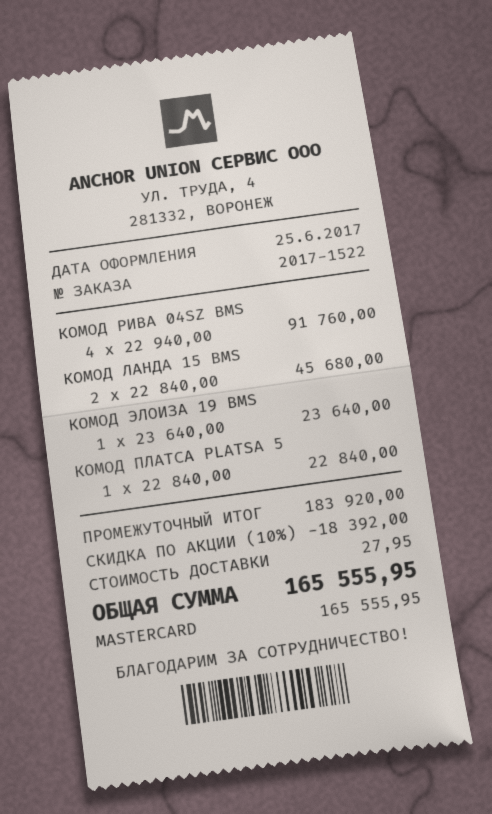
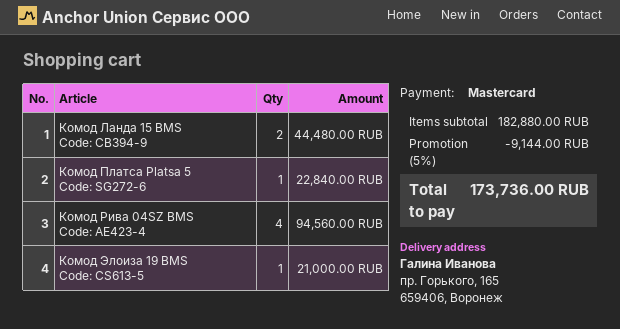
КОМОД РИВА 04SZ BMS: 4 for 91760.00 -> 4 for 94560.00
КОМОД ЛАНДА 15 BMS: 2 for 45680.00 -> 2 for 44480.00
КОМОД ЭЛОИЗА 19 BMS: 1 for 23640.00 -> 1 for 21000.00
subtotal: 183920.00 -> 182880.00
discount: 10% = 18392.00 -> 5% = 9144.00
shipping: 27.95 -> none
total: 165555.95 -> 173736.00

